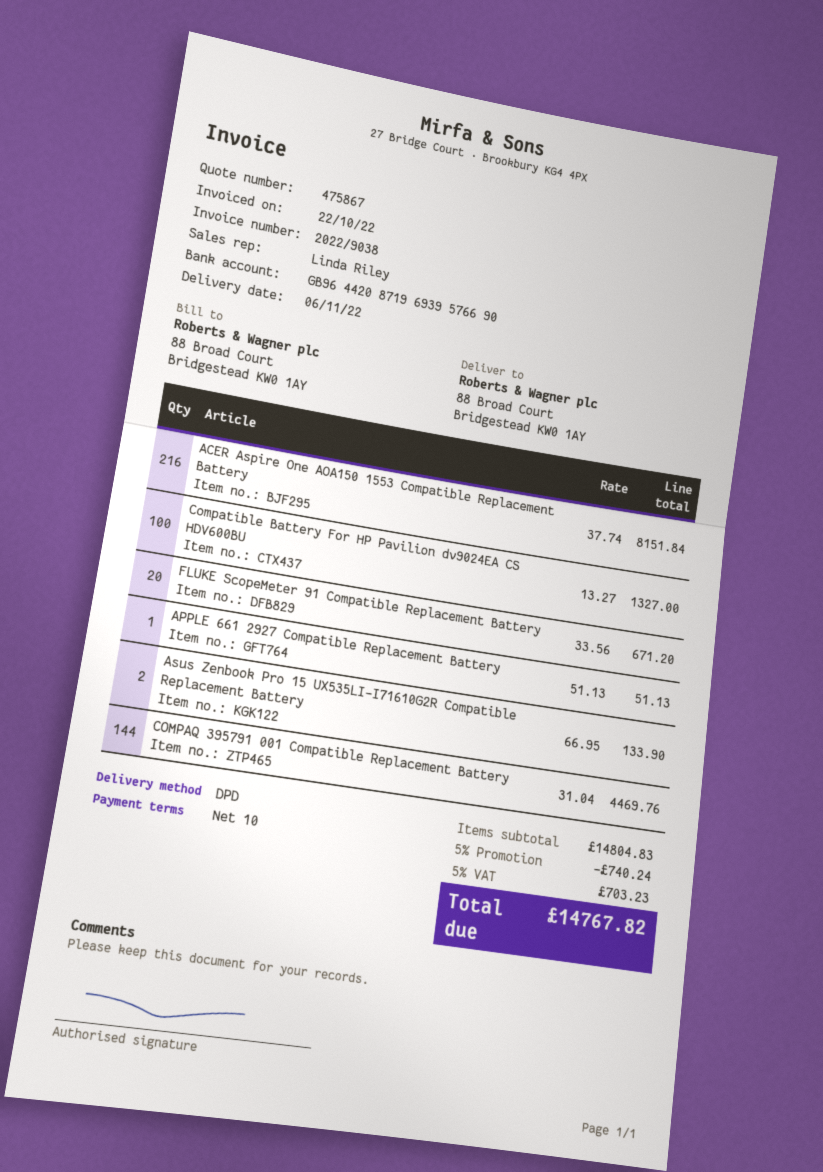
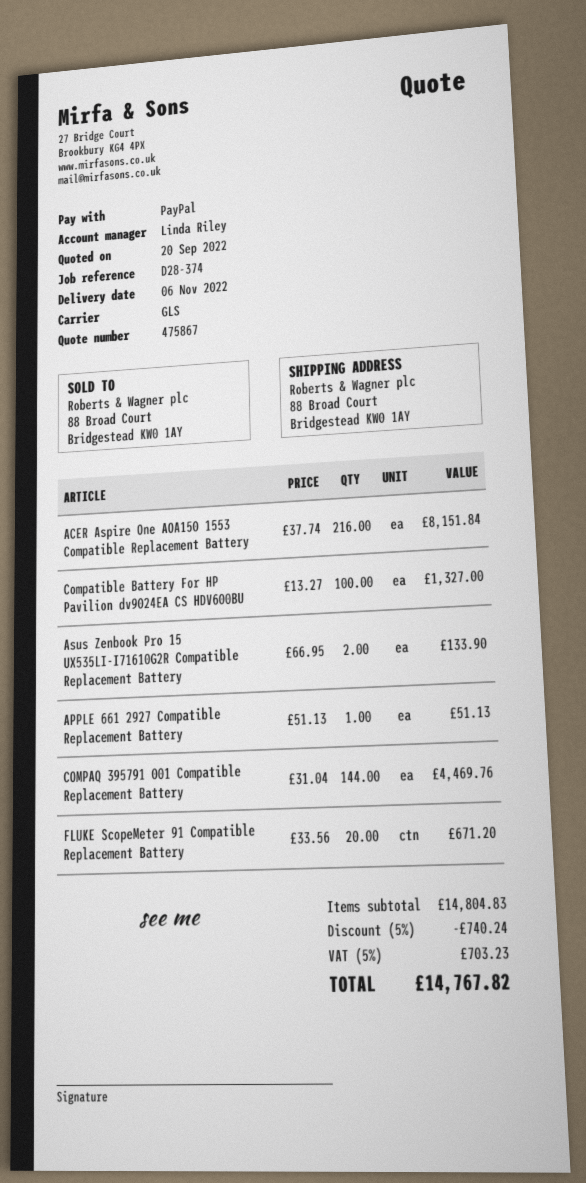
shipping method: DPD -> GLS

